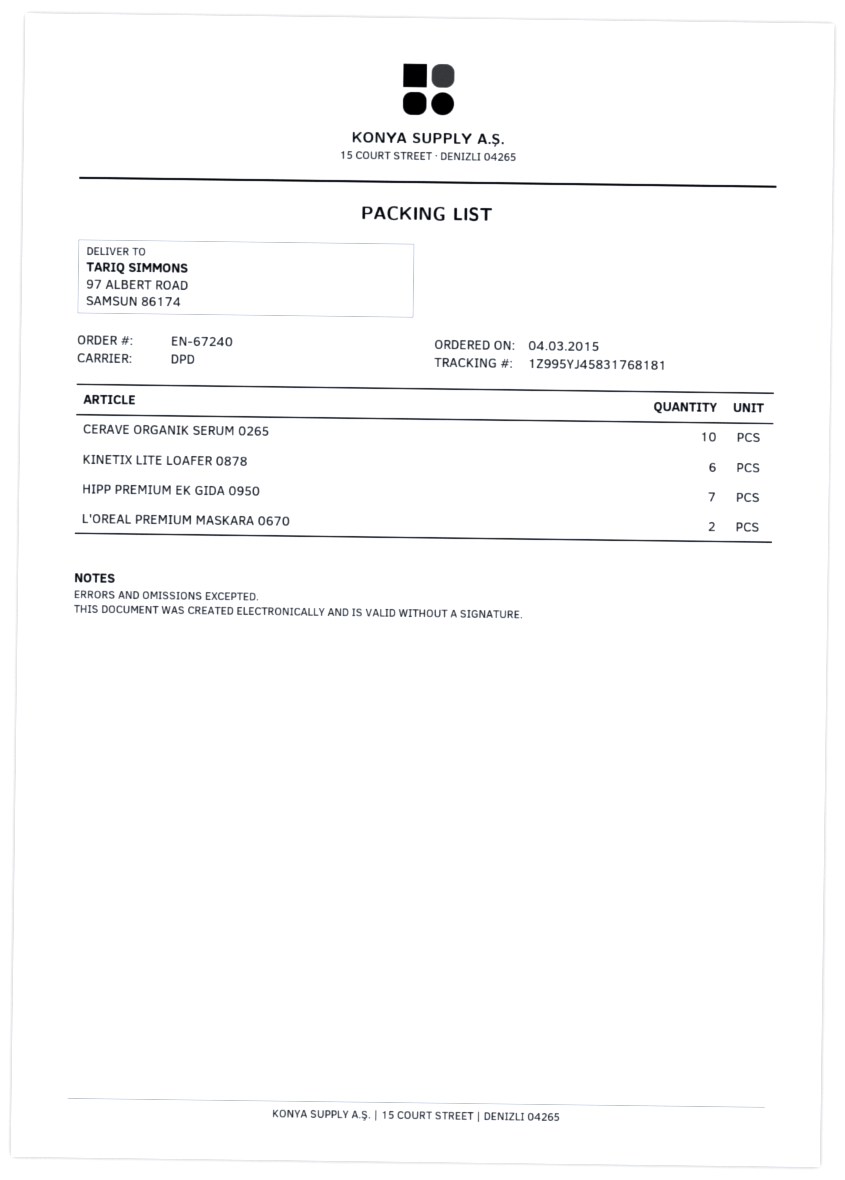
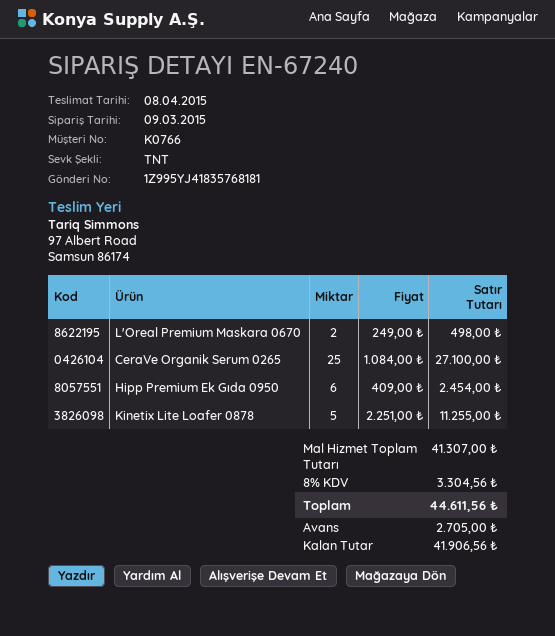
order date: 2015-03-04 -> 2015-03-09
shipping method: DPD -> TNT
tracking number: 1Z995YJ45831768181 -> 1Z995YJ41835768181
CERAVE ORGANIK SERUM 0265: 10 -> 25
KINETIX LITE LOAFER 0878: 6 -> 5
HIPP PREMIUM EK GIDA 0950: 7 -> 6

